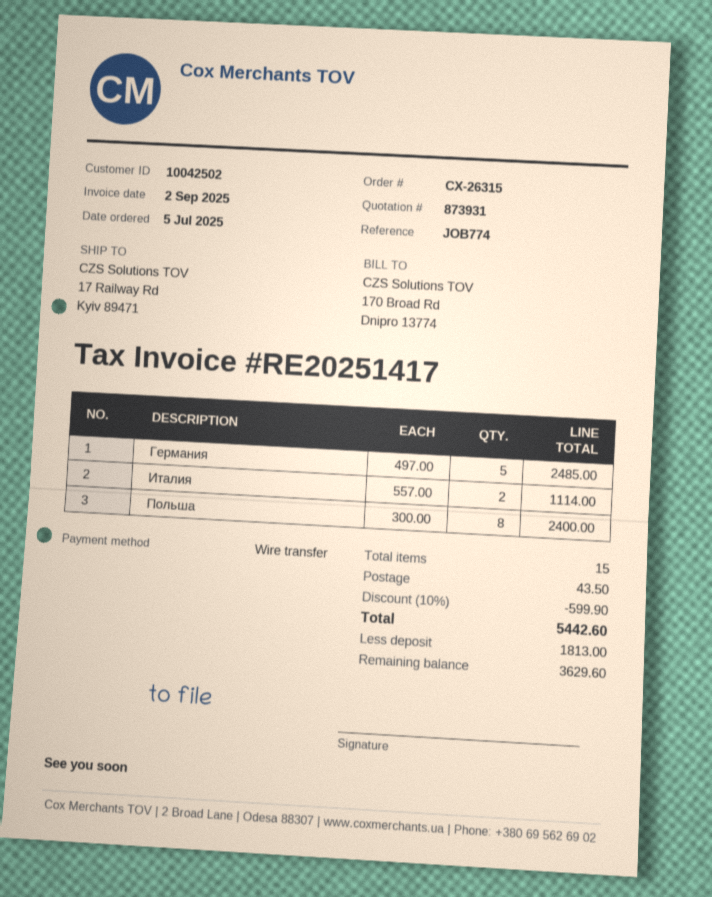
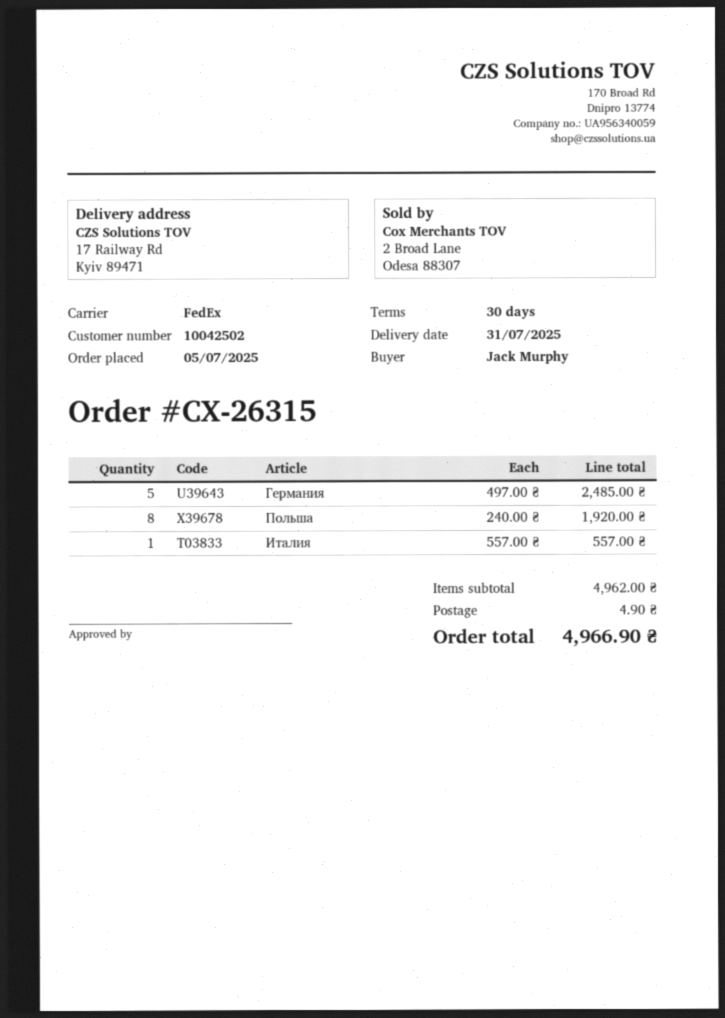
Италия: 2 x 557.00 = 1114.00 -> 1 x 557.00 = 557.00
Польша: 8 x 300.00 = 2400.00 -> 8 x 240.00 = 1920.00
discount: 10% = 599.90 -> none
shipping: 43.50 -> 4.90
total: 5442.60 -> 4966.90

